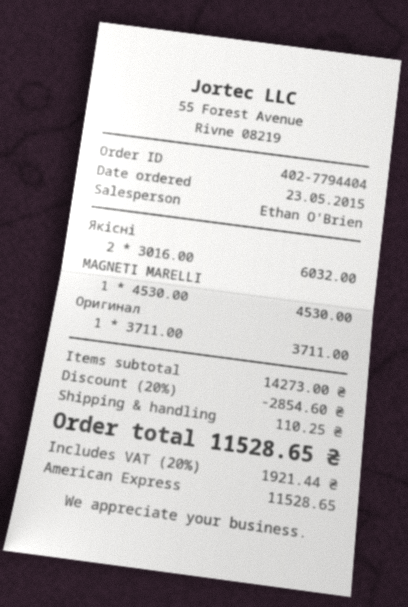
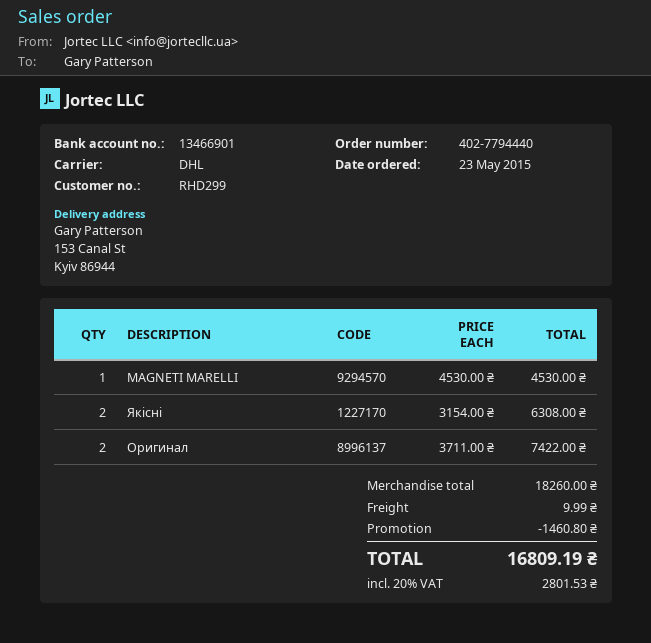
order number: 402-7794404 -> 402-7794440
Якісні: 2 x 3016.00 = 6032.00 -> 2 x 3154.00 = 6308.00
Оригинал: 1 x 3711.00 = 3711.00 -> 2 x 3711.00 = 7422.00
subtotal: 14273.00 -> 18260.00
discount: 2854.60 -> 1460.80
shipping: 110.25 -> 9.99
tax: 20% = 1921.44 -> 20% = 2801.53
total: 11528.65 -> 16809.19

